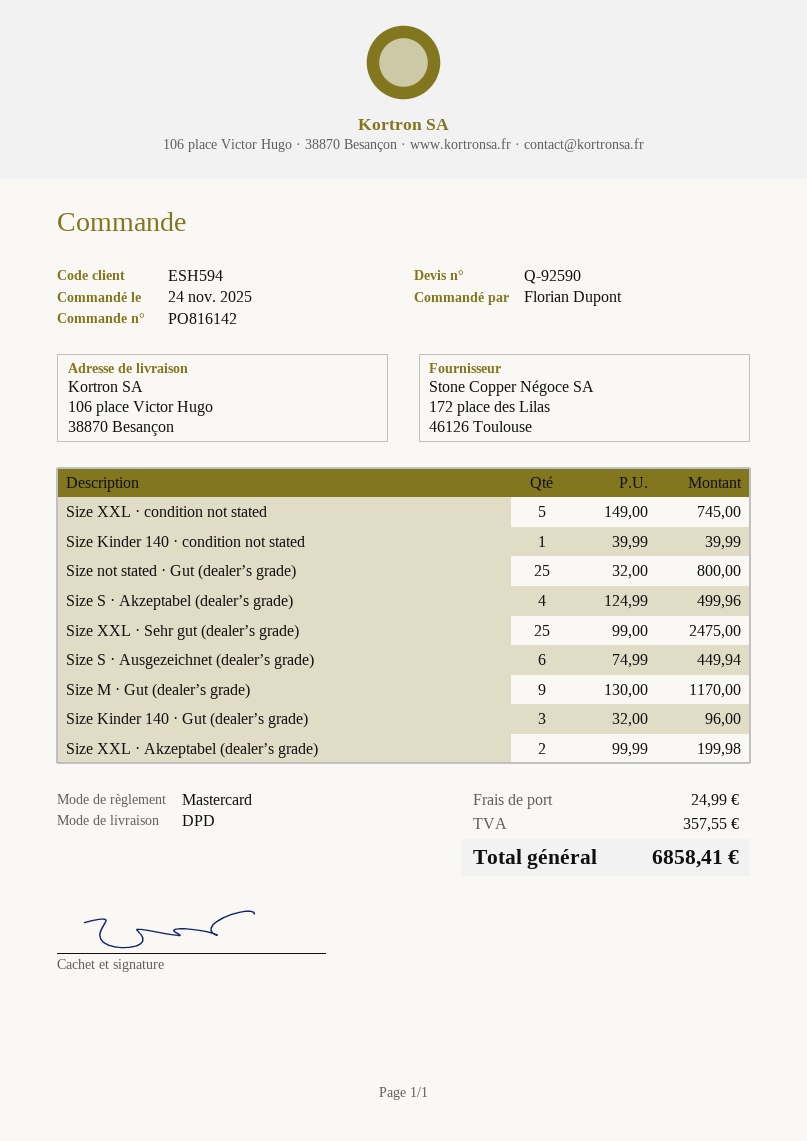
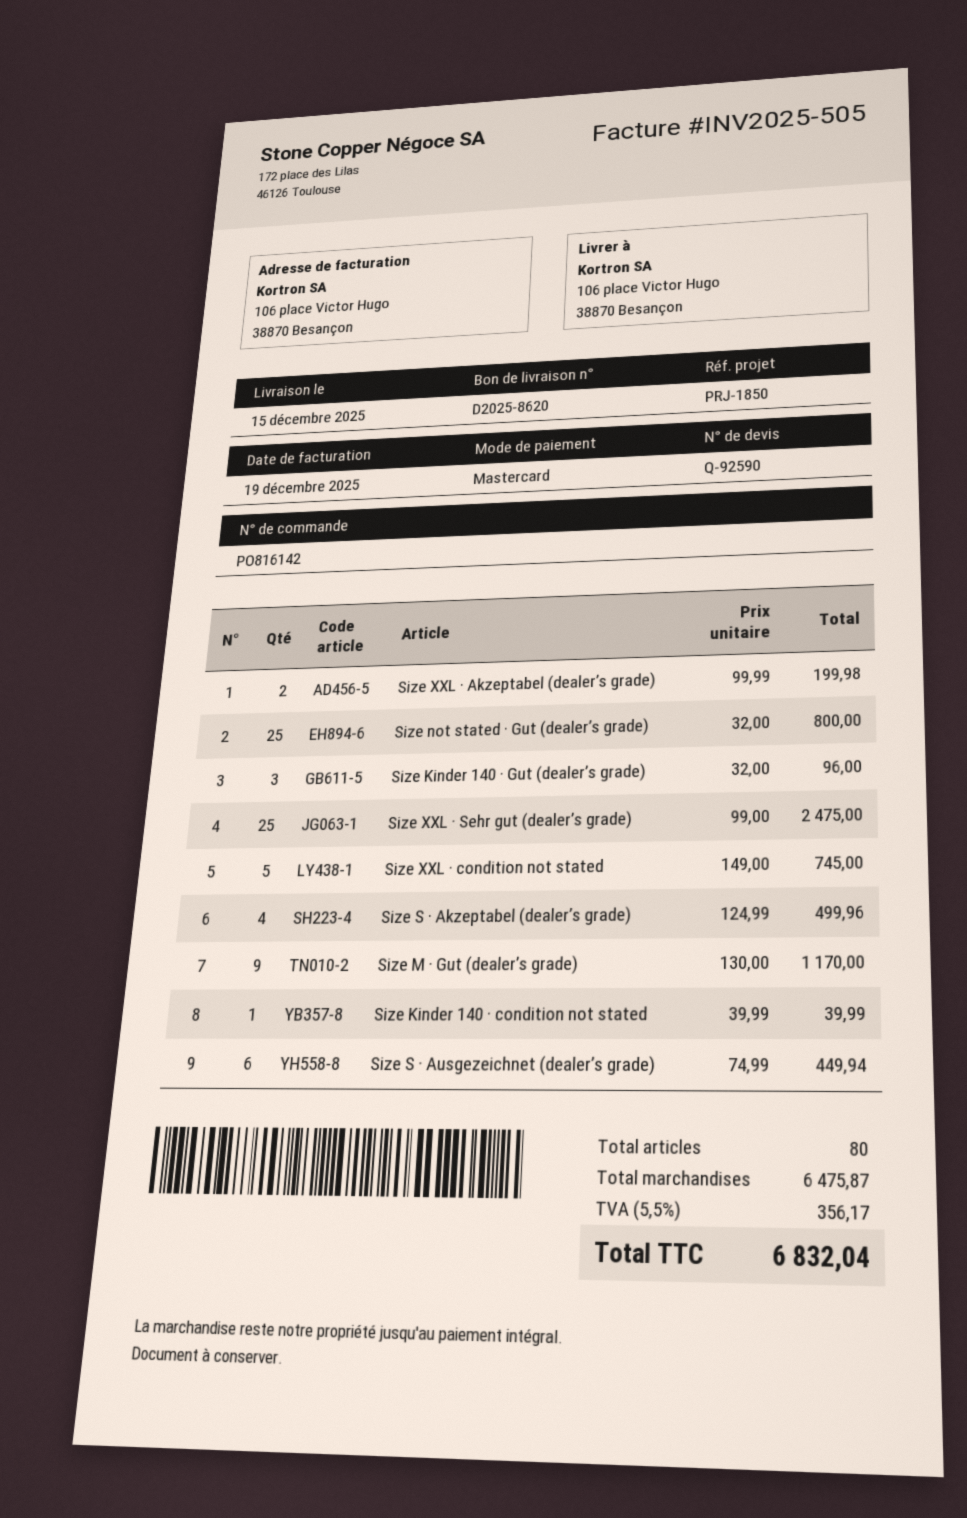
shipping: 24.99 -> none
tax: 357.55 -> 356.17
total: 6858.41 -> 6832.04

